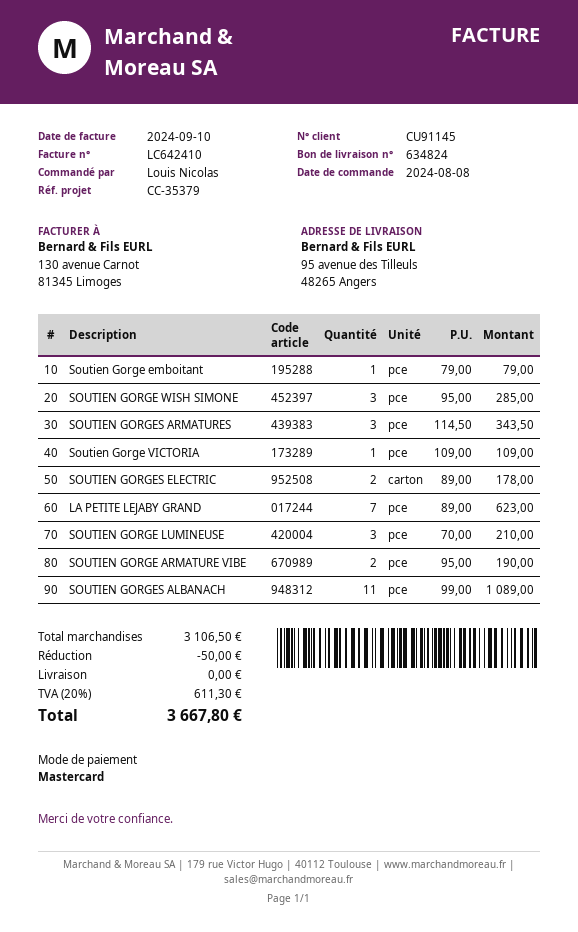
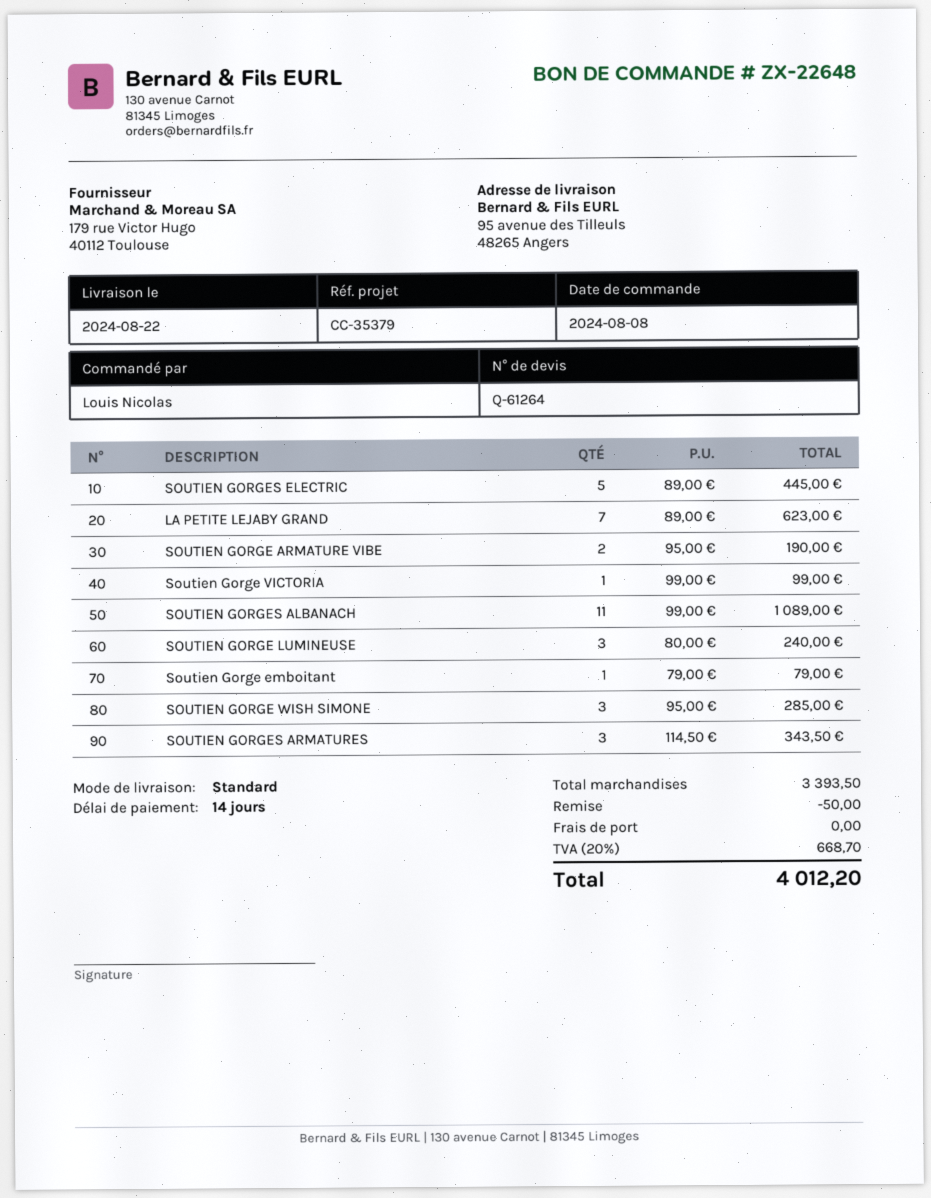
Soutien Gorge VICTORIA: 1 x 109.00 = 109.00 -> 1 x 99.00 = 99.00
SOUTIEN GORGES ELECTRIC: 2 x 89.00 = 178.00 -> 5 x 89.00 = 445.00
SOUTIEN GORGE LUMINEUSE: 3 x 70.00 = 210.00 -> 3 x 80.00 = 240.00
subtotal: 3106.50 -> 3393.50
tax: 20% = 611.30 -> 20% = 668.70
total: 3667.80 -> 4012.20

